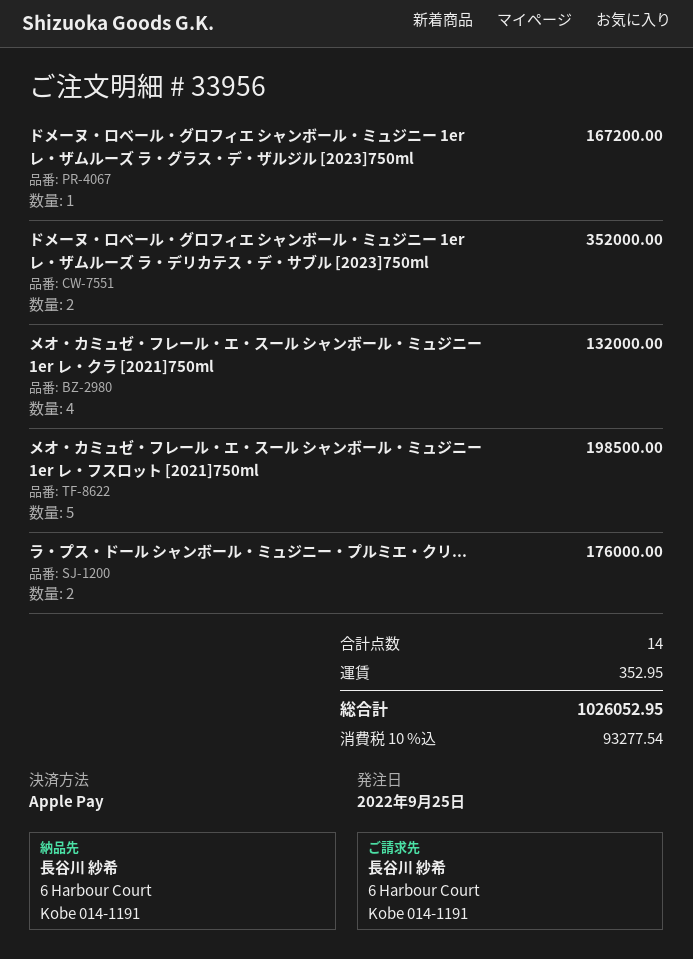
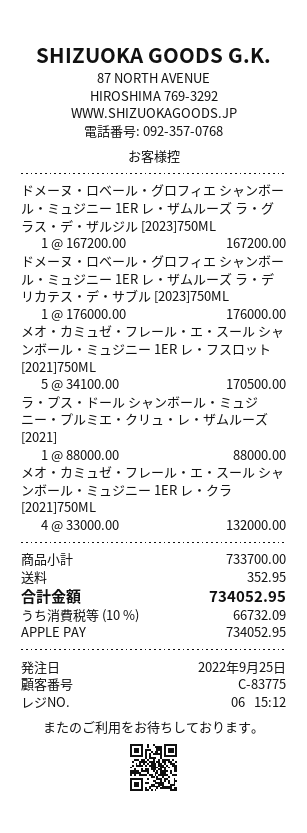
ドメーヌ・ロベール・グロフィエ シャンボール・ミュジニー 1er レ・ザムルーズ ラ・デリカテス・デ・サブル [2023]750ml: 2 for 352000.00 -> 1 for 176000.00
メオ・カミュゼ・フレール・エ・スール シャンボール・ミュジニー 1er レ・フスロット [2021]750ml: 5 for 198500.00 -> 5 for 170500.00
ラ・プス・ドール シャンボール・ミュジニー・プルミエ・クリ...: 2 for 176000.00 -> 1 for 88000.00
tax: 10% = 93277.54 -> 10% = 66732.09
total: 1026052.95 -> 734052.95

